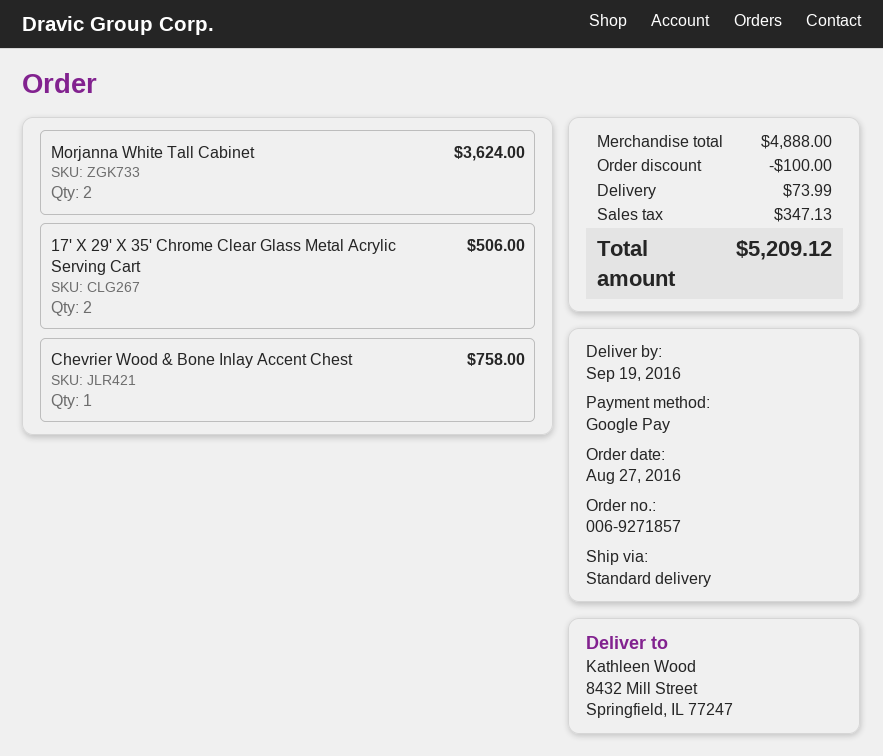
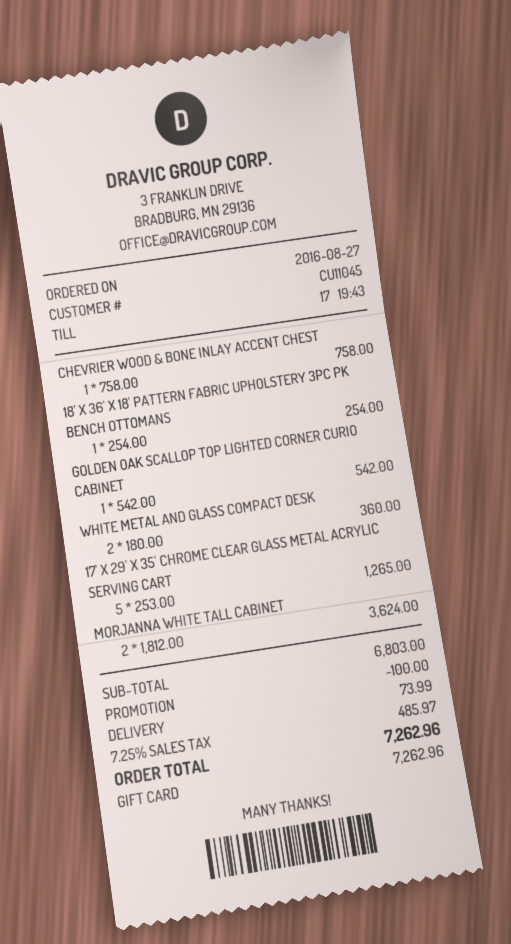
payment method: Google Pay -> gift card
17' X 29' X 35' Chrome Clear Glass Metal Acrylic Serving Cart: 2 for 506.00 -> 5 for 1265.00
18' X 36' X 18' PATTERN FABRIC UPHOLSTERY 3PC PK BENCH OTTOMANS: none -> 1 for 254.00
GOLDEN OAK SCALLOP TOP LIGHTED CORNER CURIO CABINET: none -> 1 for 542.00
WHITE METAL AND GLASS COMPACT DESK: none -> 2 for 360.00
subtotal: 4888.00 -> 6803.00
tax: 347.13 -> 485.97
total: 5209.12 -> 7262.96

